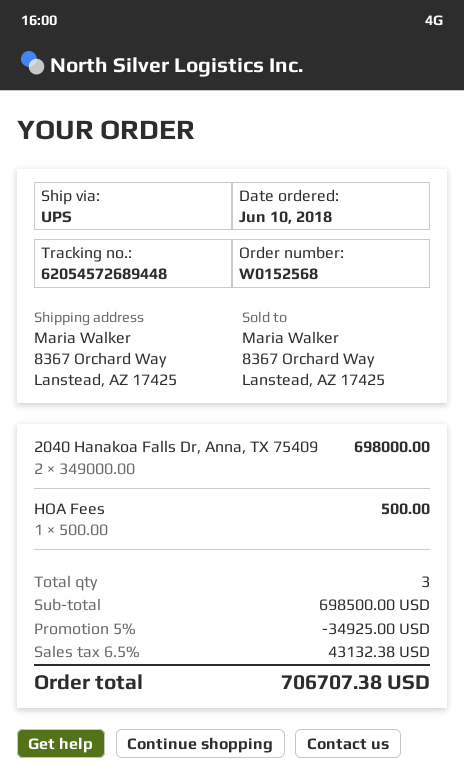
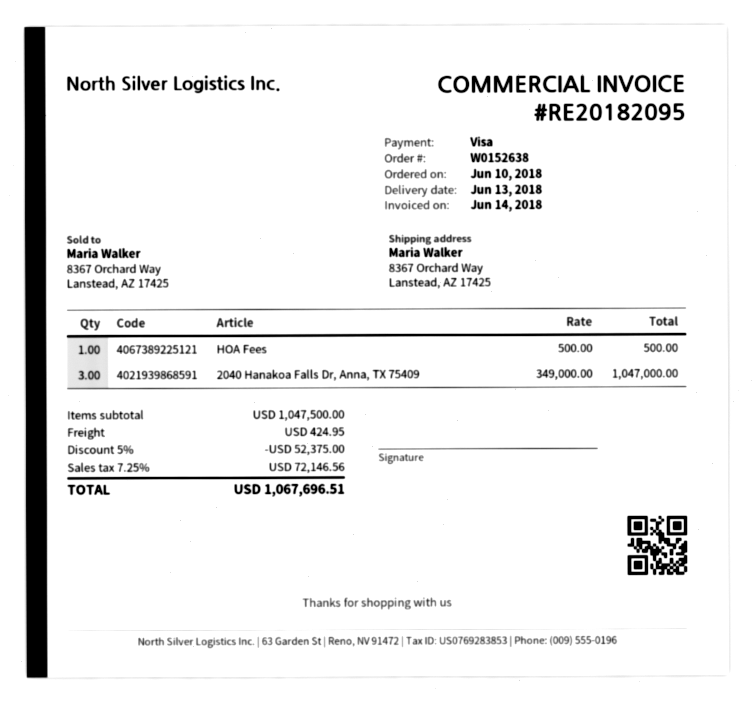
order number: W0152568 -> W0152638
2040 Hanakoa Falls Dr, Anna, TX 75409: 2 x 349000.00 = 698000.00 -> 3 x 349000.00 = 1047000.00
subtotal: 698500.00 -> 1047500.00
discount: 5% = 34925.00 -> 5% = 52375.00
shipping: none -> 424.95
tax: 6.5% = 43132.38 -> 7.25% = 72146.56
total: 706707.38 -> 1067696.51

